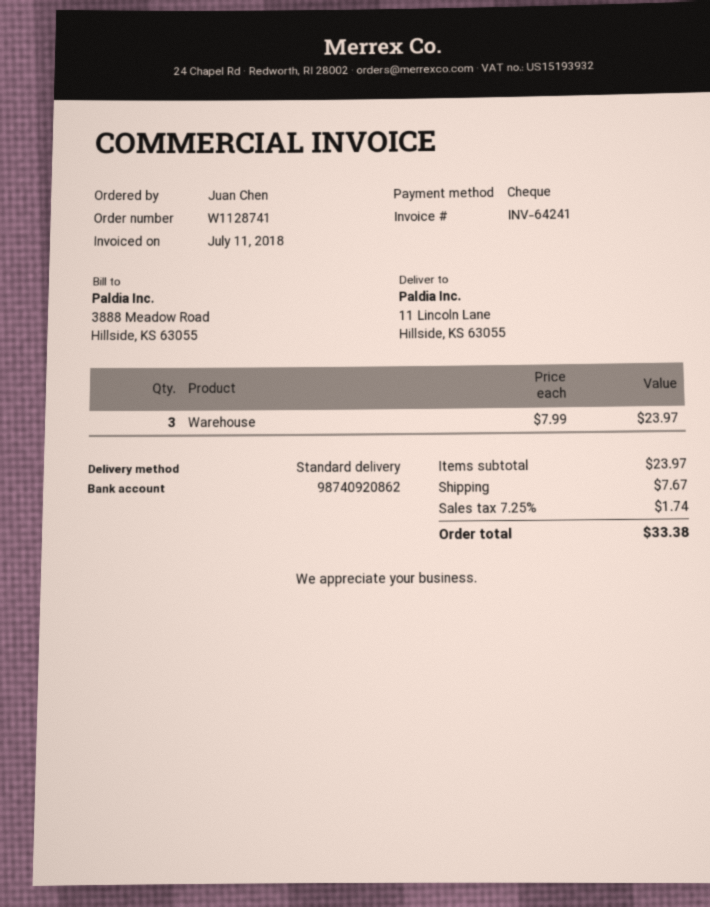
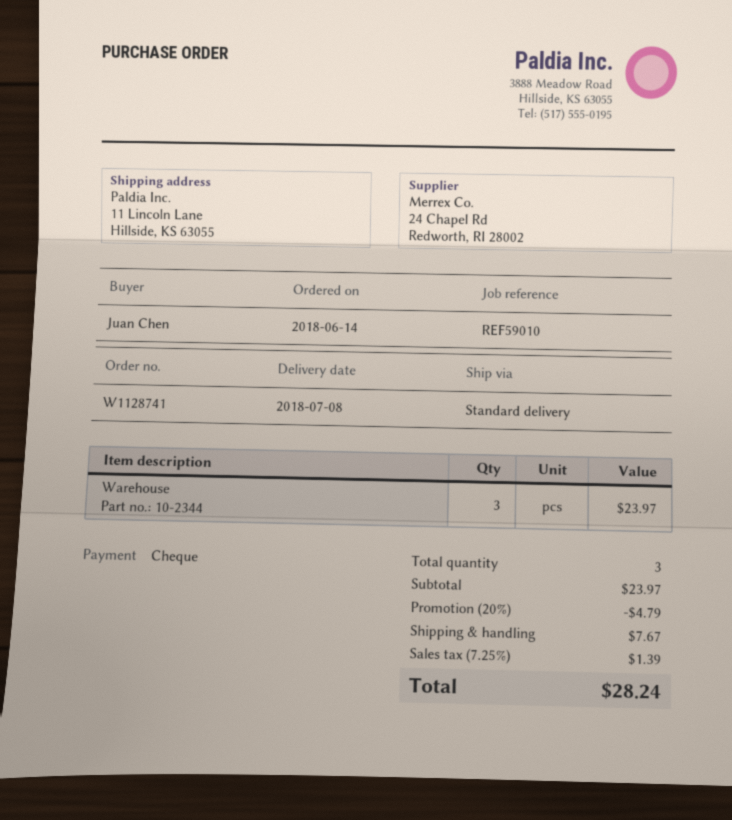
discount: none -> 20% = 4.79
tax: 7.25% = 1.74 -> 7.25% = 1.39
total: 33.38 -> 28.24

